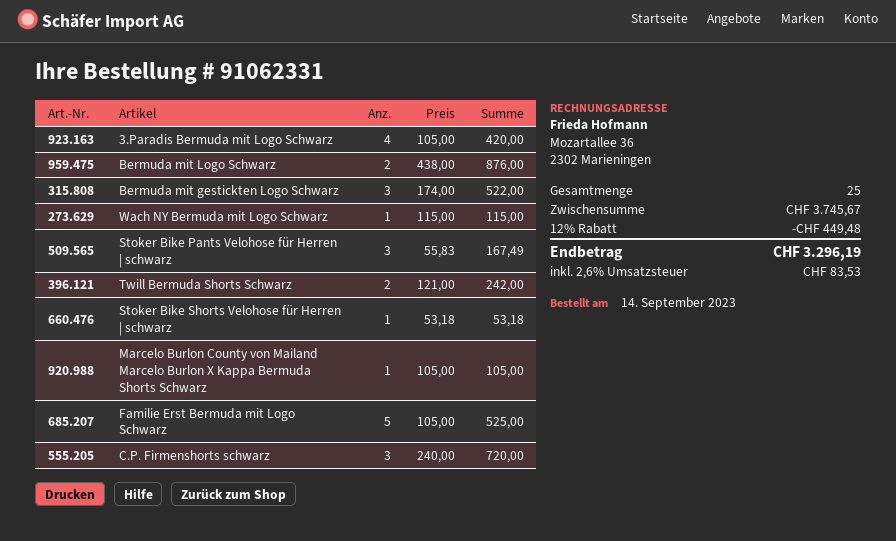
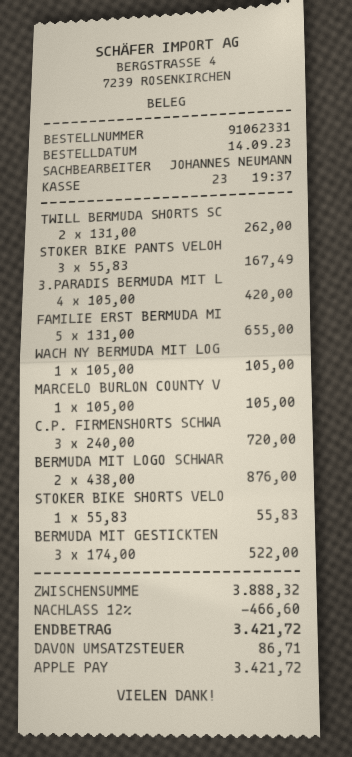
Wach NY Bermuda mit Logo Schwarz: 1 x 115.00 = 115.00 -> 1 x 105.00 = 105.00
Twill Bermuda Shorts Schwarz: 2 x 121.00 = 242.00 -> 2 x 131.00 = 262.00
Stoker Bike Shorts Velohose für Herren | schwarz: 1 x 53.18 = 53.18 -> 1 x 55.83 = 55.83
Familie Erst Bermuda mit Logo Schwarz: 5 x 105.00 = 525.00 -> 5 x 131.00 = 655.00
subtotal: 3745.67 -> 3888.32
discount: 12% = 449.48 -> 12% = 466.60
tax: 83.53 -> 86.71
total: 3296.19 -> 3421.72

